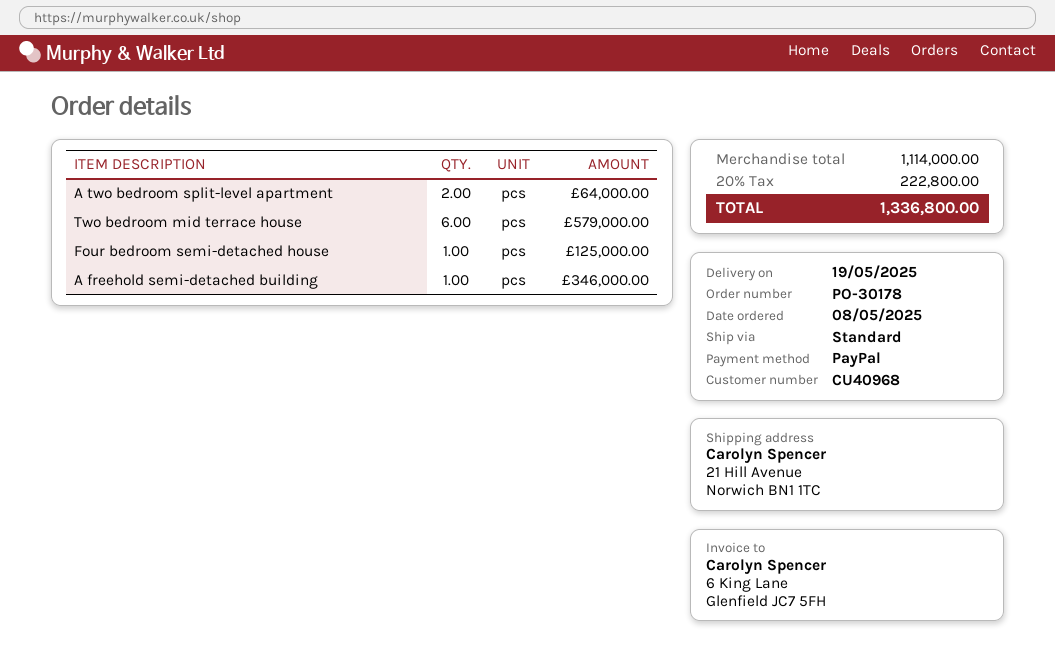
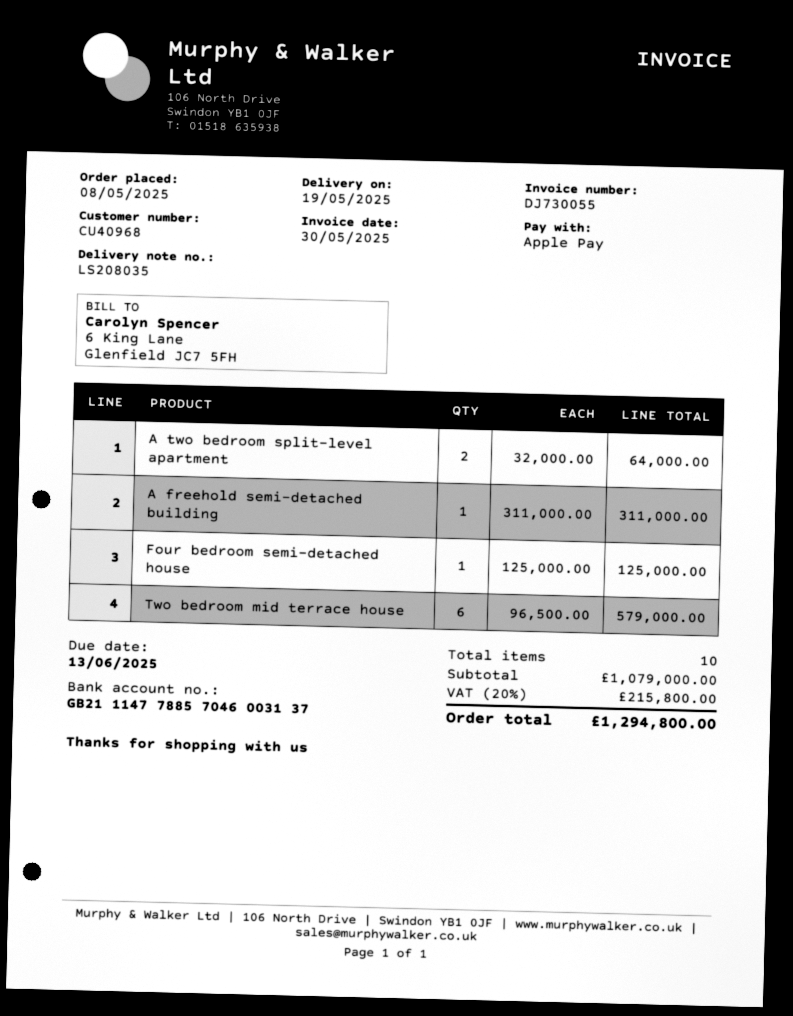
payment method: PayPal -> Apple Pay
A freehold semi-detached building: 1 for 346000.00 -> 1 for 311000.00
subtotal: 1114000.00 -> 1079000.00
tax: 20% = 222800.00 -> 20% = 215800.00
total: 1336800.00 -> 1294800.00

